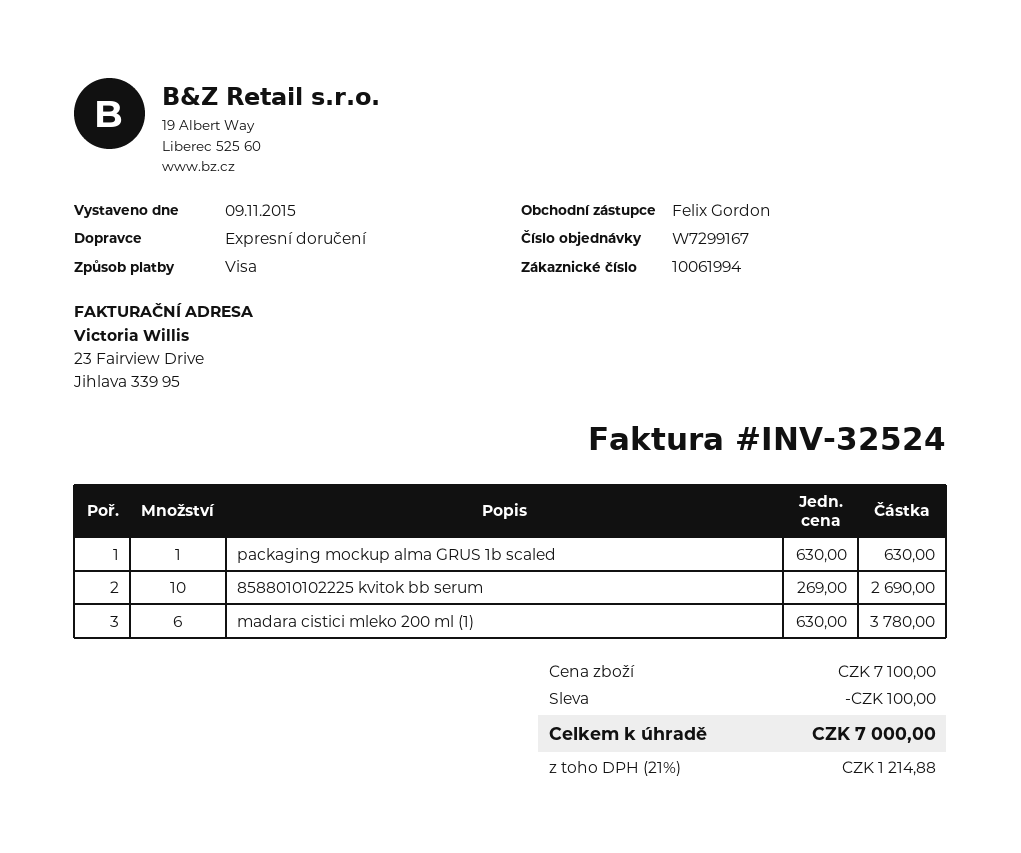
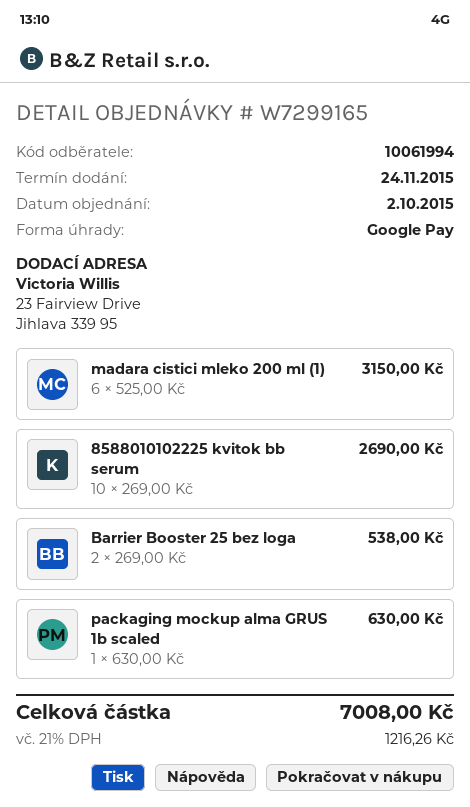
order number: W7299167 -> W7299165
payment method: Visa -> Google Pay
madara cistici mleko 200 ml (1): 6 x 630.00 = 3780.00 -> 6 x 525.00 = 3150.00
Barrier Booster 25 bez loga: none -> 2 x 269.00 = 538.00
discount: 100.00 -> none
tax: 21% = 1214.88 -> 21% = 1216.26
total: 7000.00 -> 7008.00

